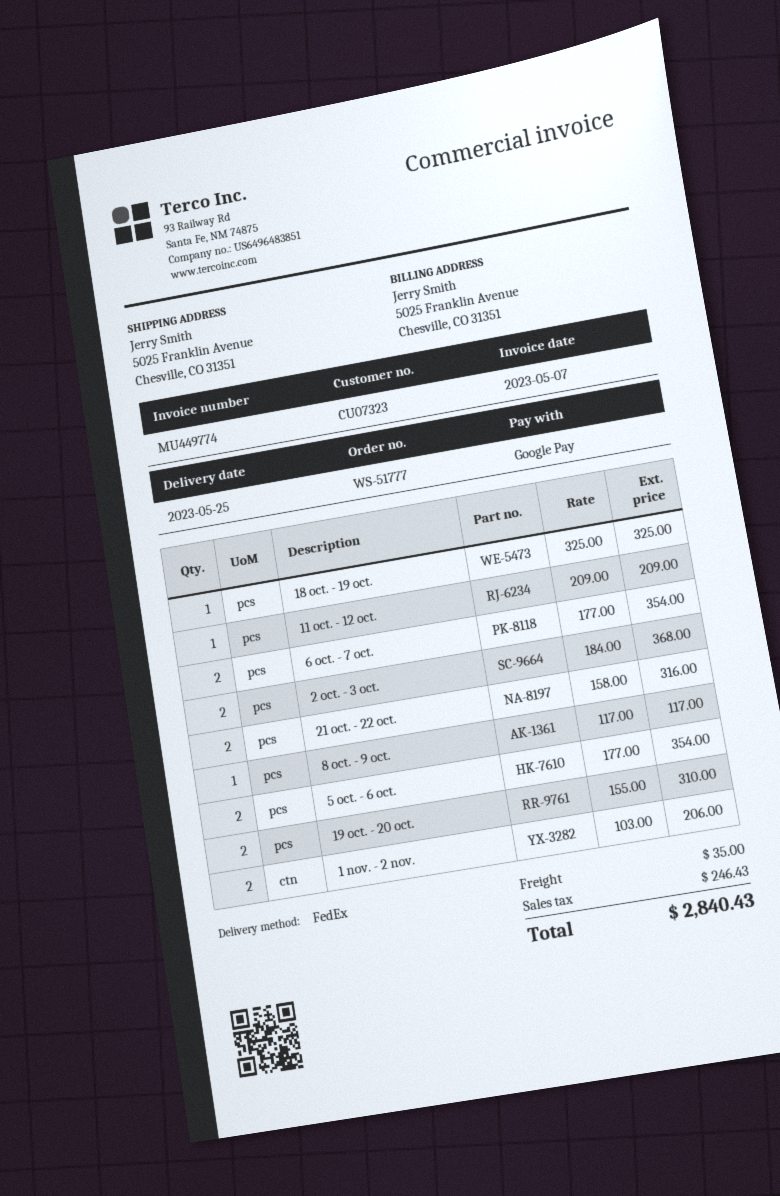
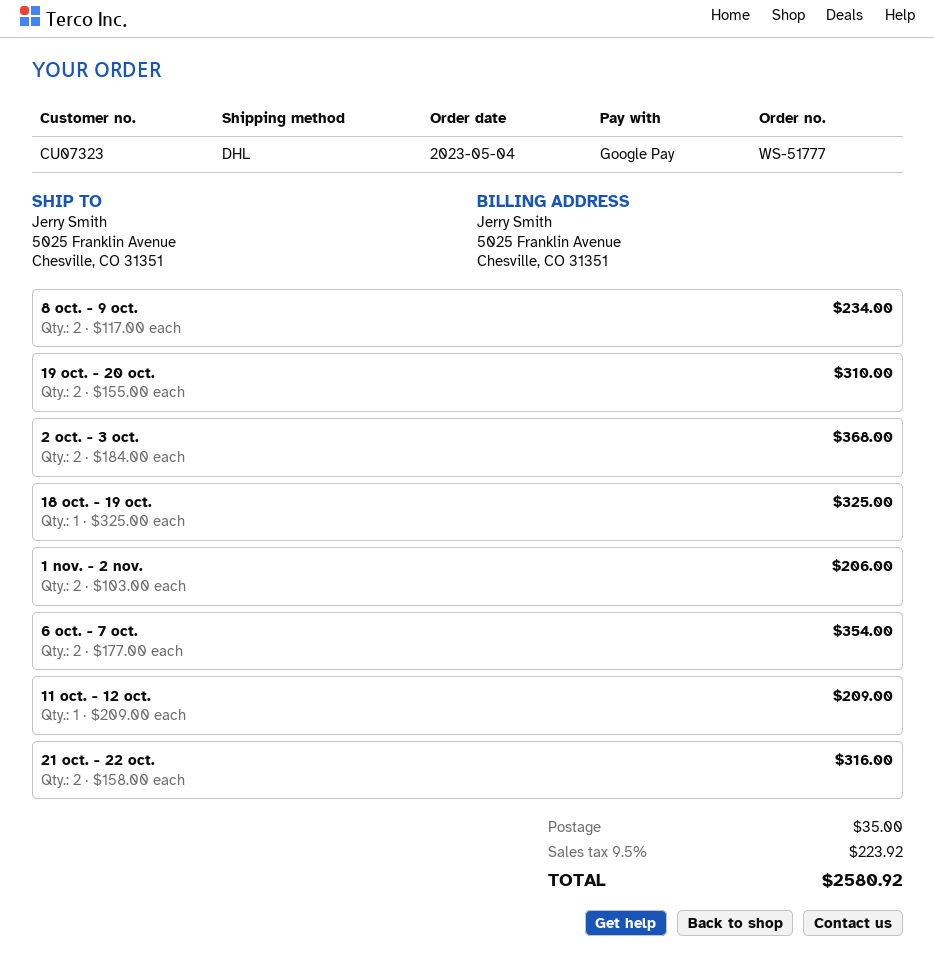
shipping method: FedEx -> DHL
8 oct. - 9 oct.: 1 x 117.00 = 117.00 -> 2 x 117.00 = 234.00
5 oct. - 6 oct.: 2 x 177.00 = 354.00 -> none
tax: 246.43 -> 223.92
total: 2840.43 -> 2580.92

